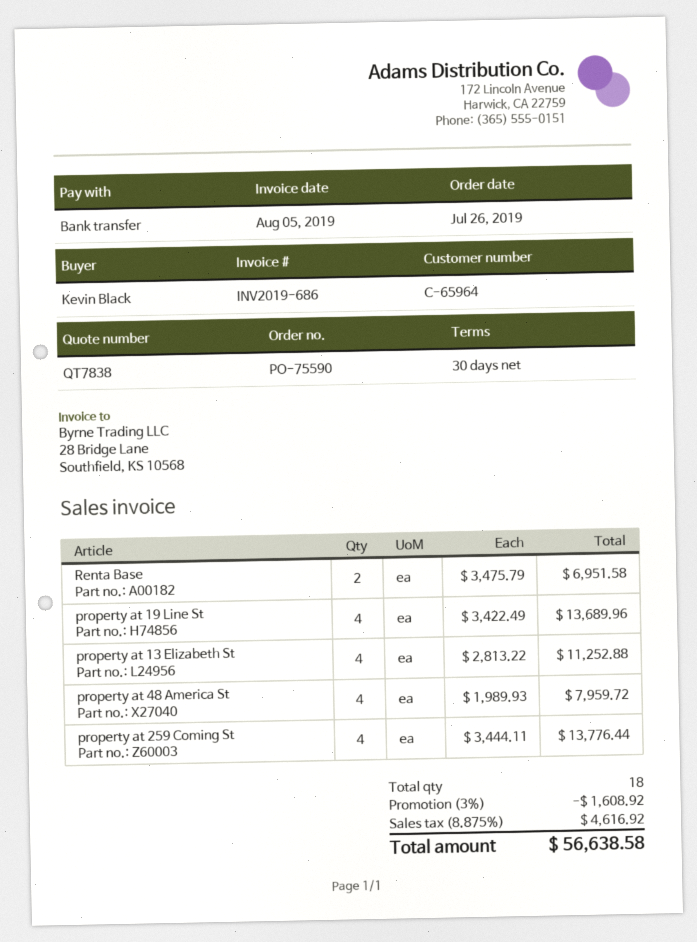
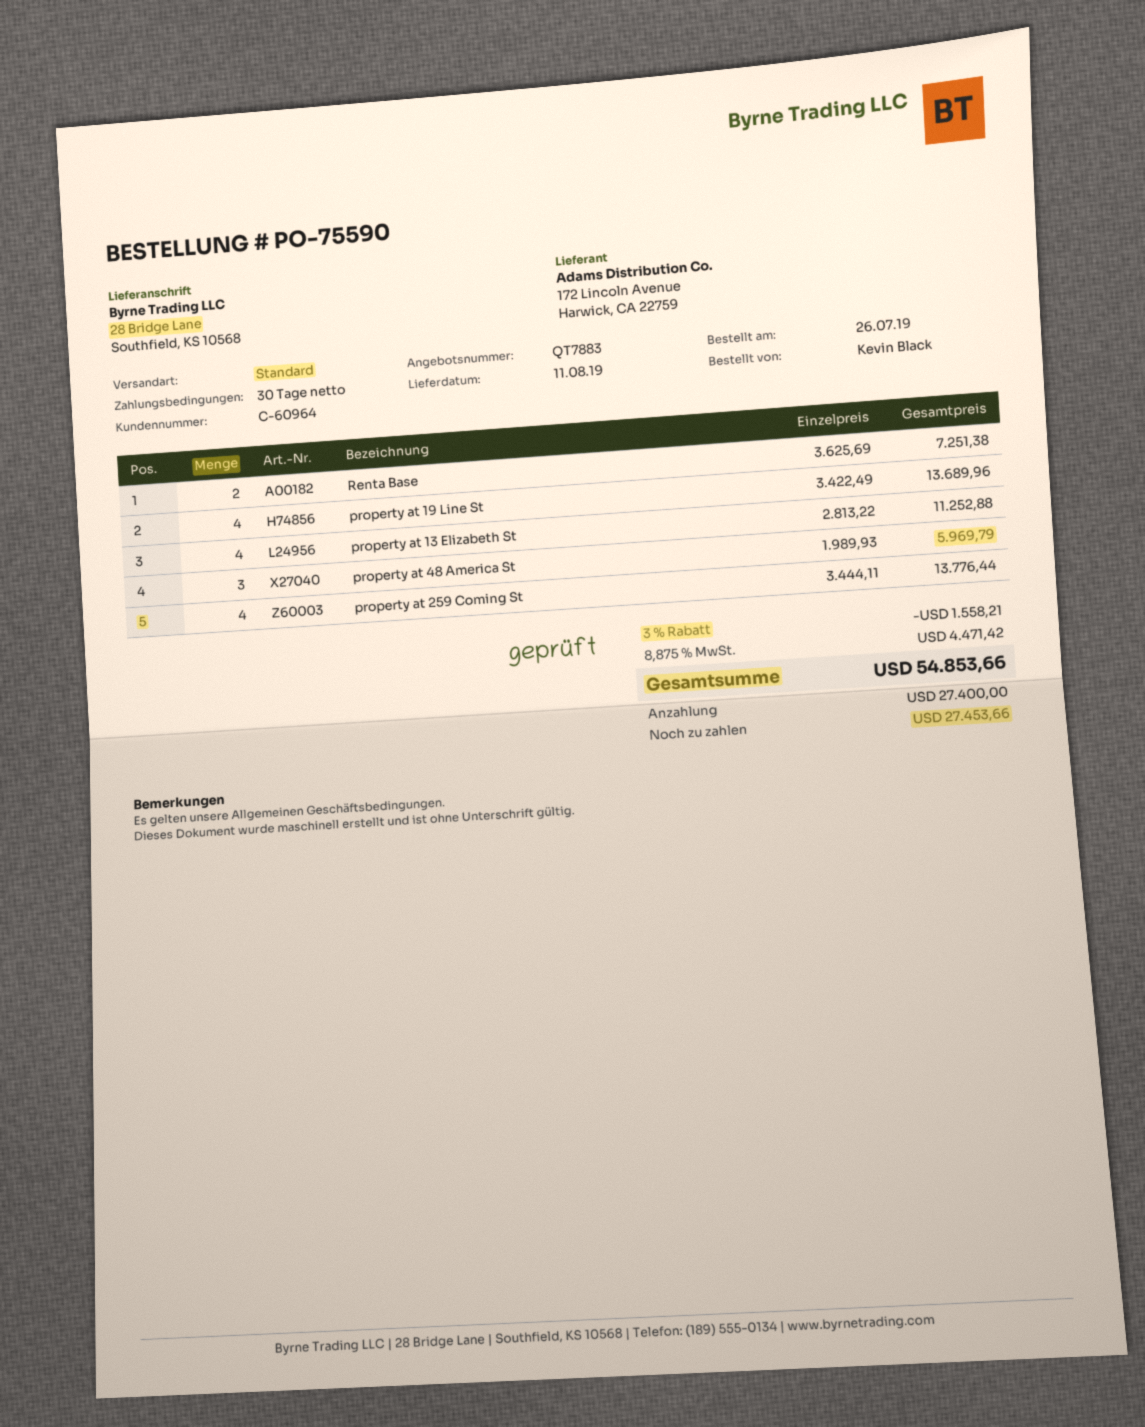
quote number: QT7838 -> QT7883
customer number: C-65964 -> C-60964
Renta Base: 2 x 3475.79 = 6951.58 -> 2 x 3625.69 = 7251.38
property at 48 America St: 4 x 1989.93 = 7959.72 -> 3 x 1989.93 = 5969.79
discount: 3% = 1608.92 -> 3% = 1558.21
tax: 8.875% = 4616.92 -> 8.875% = 4471.42
total: 56638.58 -> 54853.66

